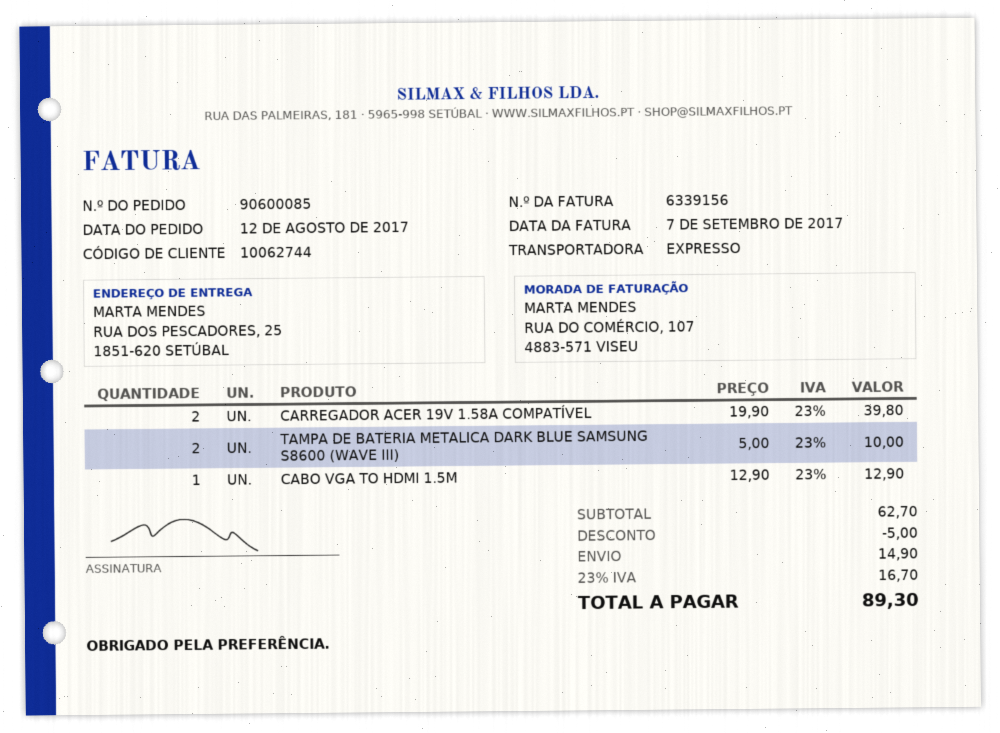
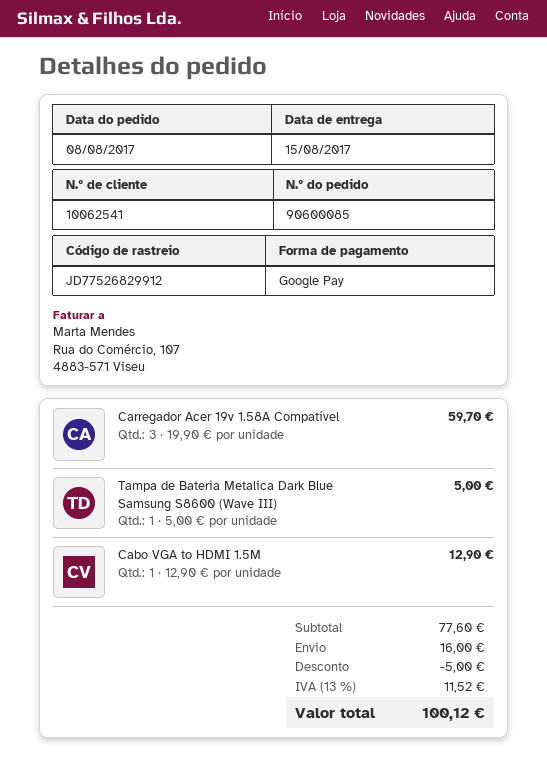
order date: 2017-08-12 -> 2017-08-08
customer number: 10062744 -> 10062541
CARREGADOR ACER 19V 1.58A COMPATÍVEL: 2 x 19.90 = 39.80 -> 3 x 19.90 = 59.70
TAMPA DE BATERIA METALICA DARK BLUE SAMSUNG S8600 (WAVE III): 2 x 5.00 = 10.00 -> 1 x 5.00 = 5.00
subtotal: 62.70 -> 77.60
shipping: 14.90 -> 16.00
tax: 23% = 16.70 -> 13% = 11.52
total: 89.30 -> 100.12

